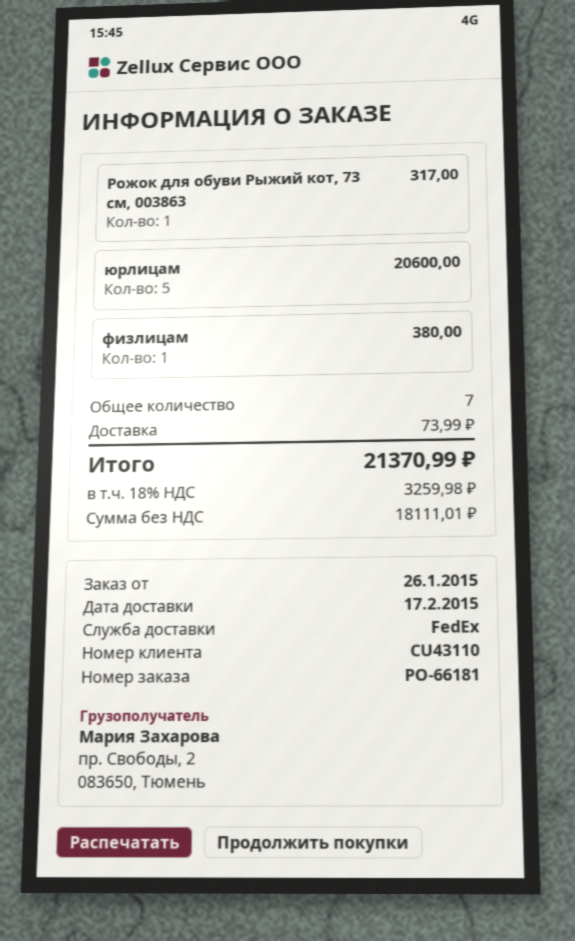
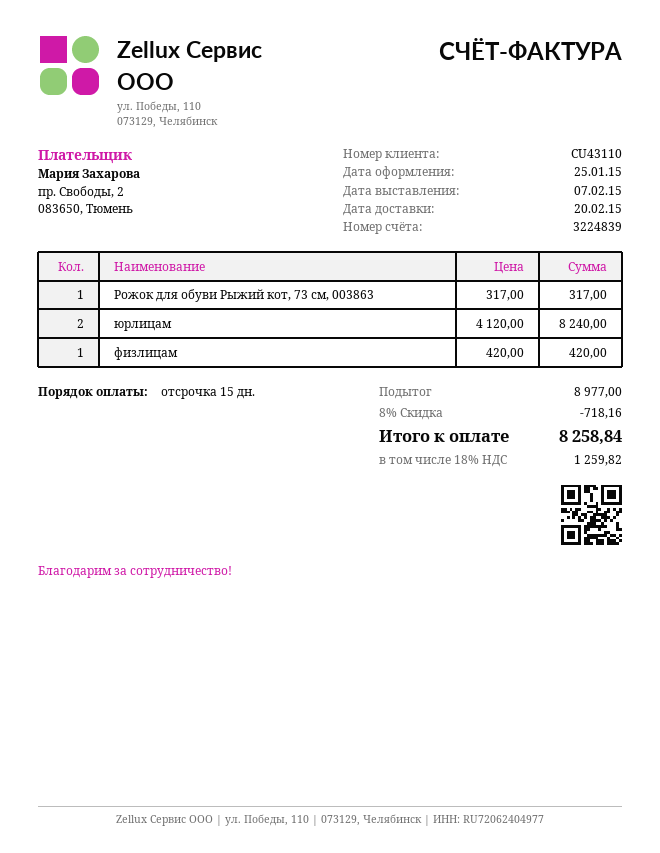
order date: 2015-01-26 -> 2015-01-25
delivery date: 2015-02-17 -> 2015-02-20
юрлицам: 5 for 20600.00 -> 2 for 8240.00
физлицам: 1 for 380.00 -> 1 for 420.00
discount: none -> 8% = 718.16
shipping: 73.99 -> none
tax: 18% = 3259.98 -> 18% = 1259.82
total: 21370.99 -> 8258.84

